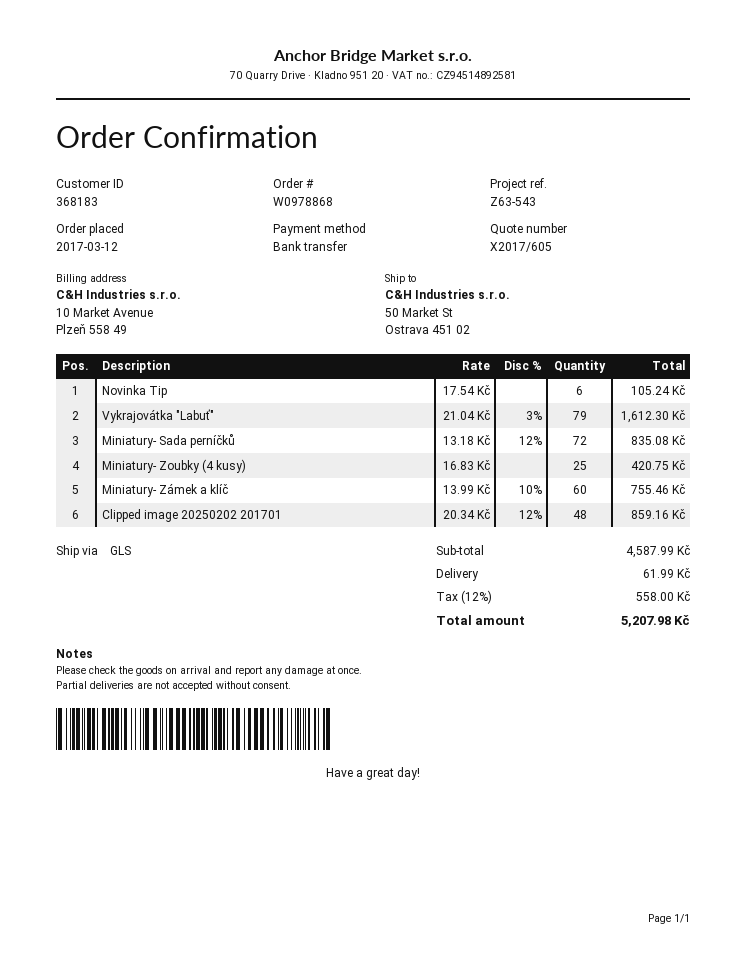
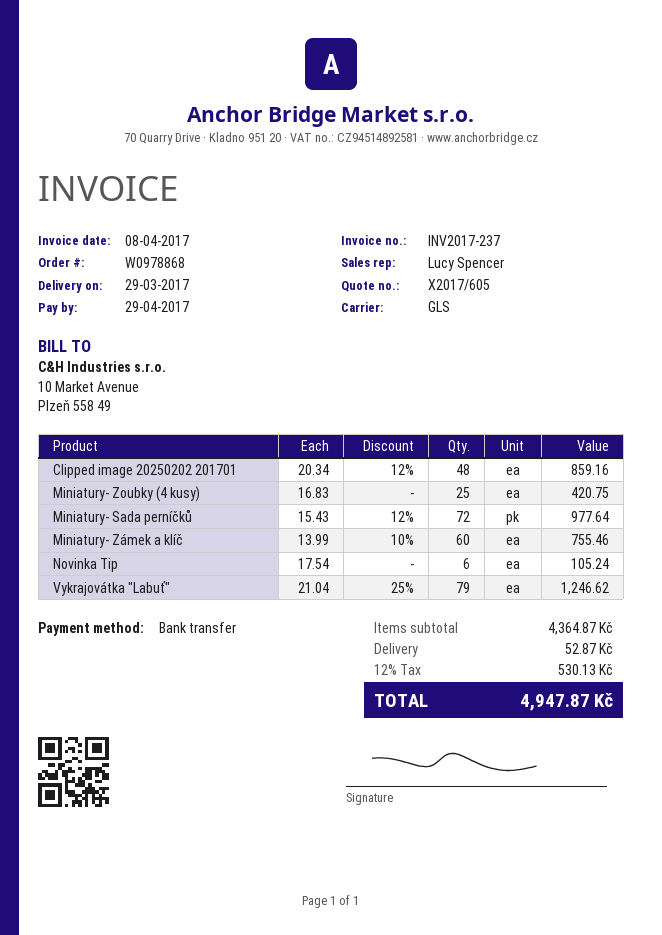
Vykrajovátka "Labuť": 79 x 21.04 - 3% = 1612.30 -> 79 x 21.04 - 25% = 1246.62
Miniatury- Sada perníčků: 72 x 13.18 - 12% = 835.08 -> 72 x 15.43 - 12% = 977.64
subtotal: 4587.99 -> 4364.87
shipping: 61.99 -> 52.87
tax: 12% = 558.00 -> 12% = 530.13
total: 5207.98 -> 4947.87

